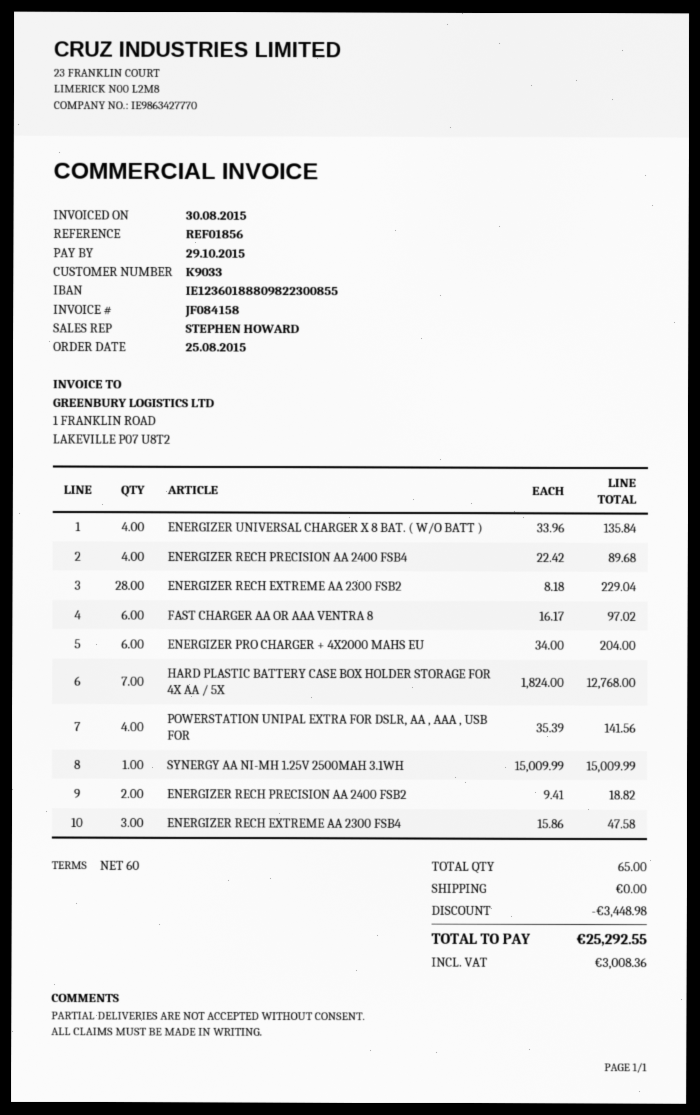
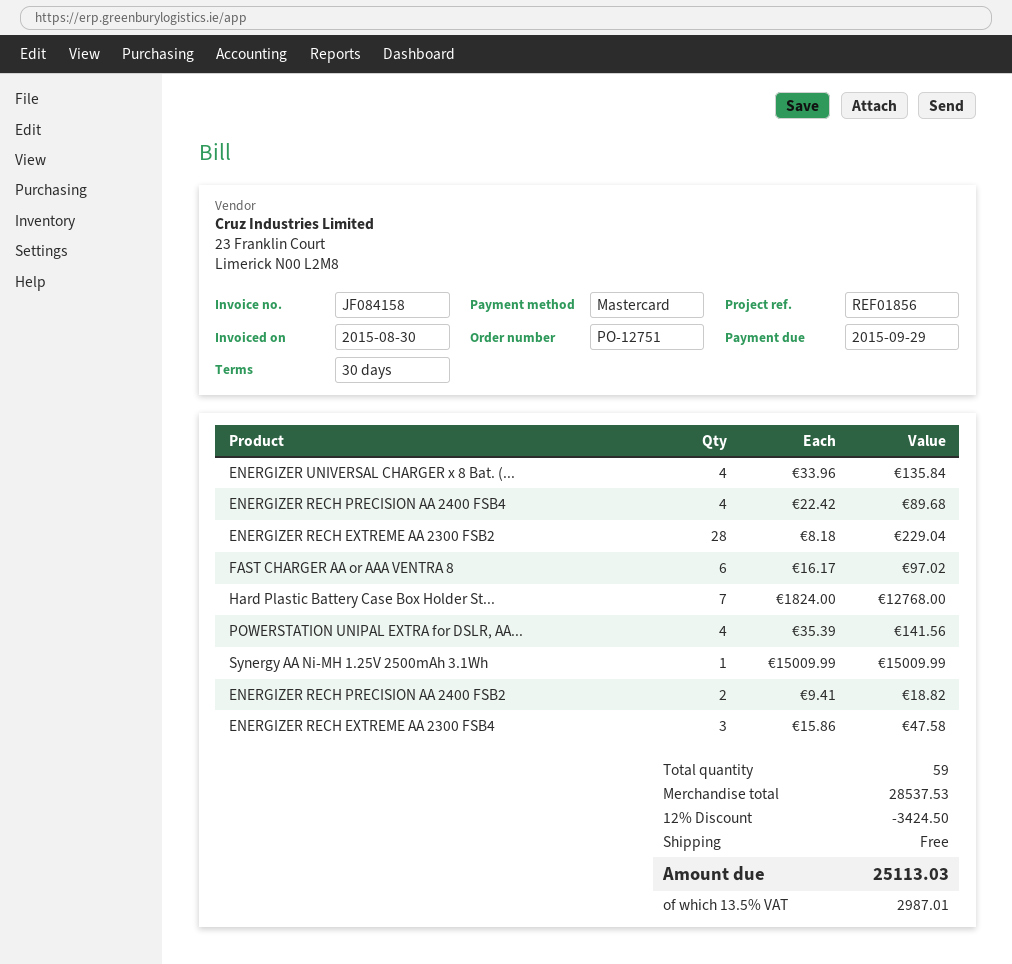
payment terms: 60 days -> 30 days
due date: 2015-10-29 -> 2015-09-29
ENERGIZER PRO CHARGER + 4X2000 MAHS EU: 6 x 34.00 = 204.00 -> none
total quantity: 65 -> 59
discount: 3448.98 -> 3424.50
tax: 3008.36 -> 2987.01
total: 25292.55 -> 25113.03

